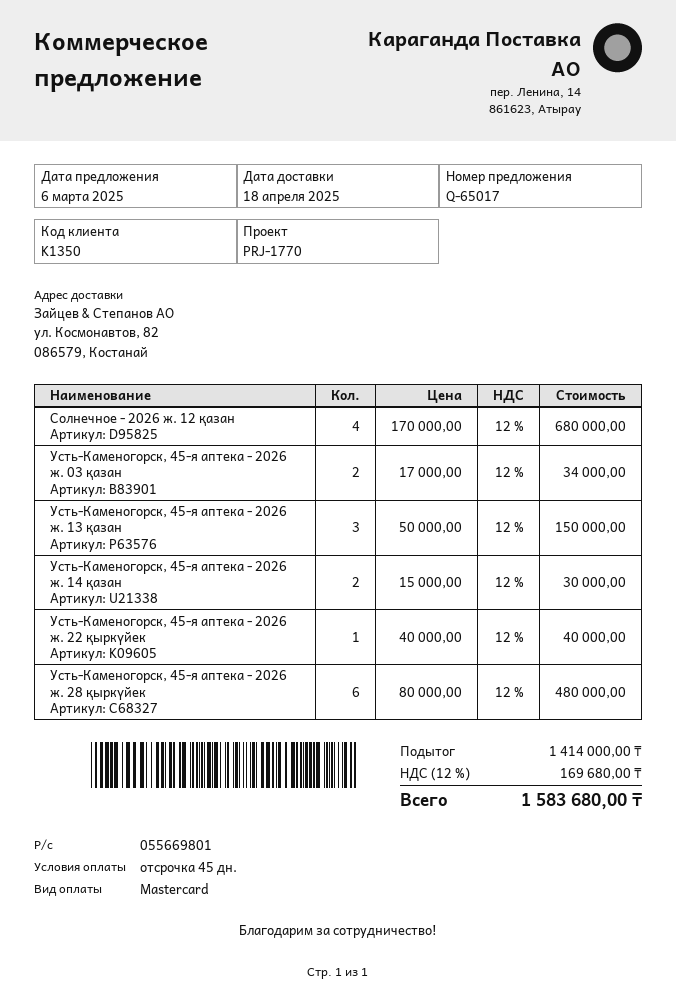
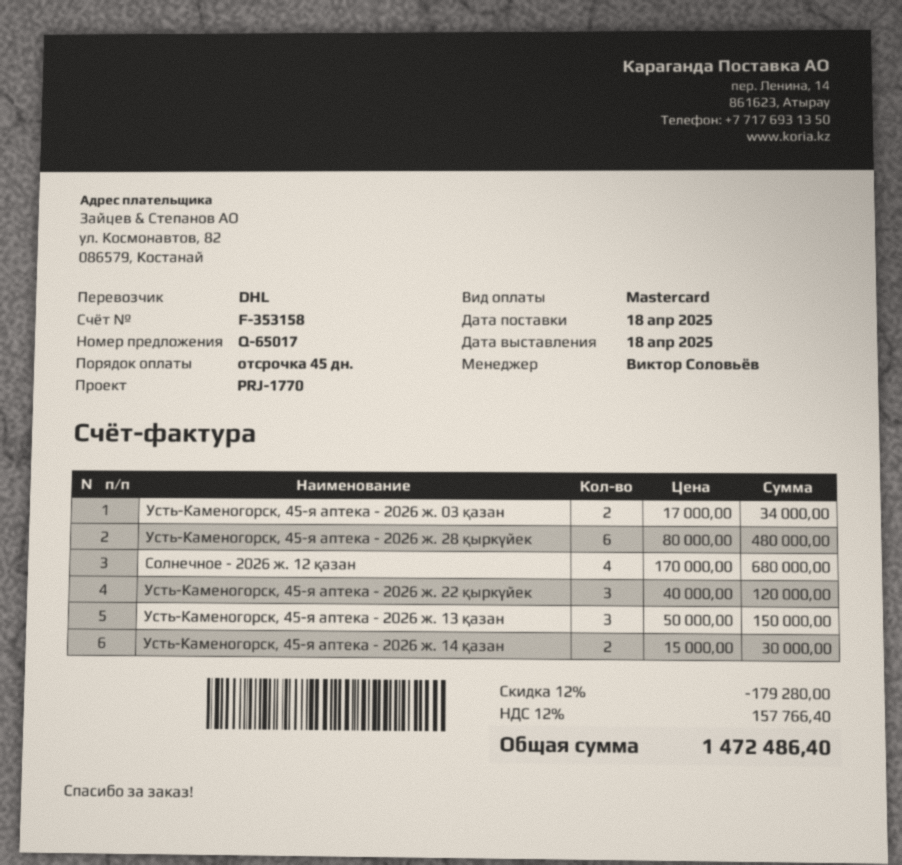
Усть-Каменогорск, 45-я аптека - 2026 ж. 22 қыркүйек: 1 x 40000.00 = 40000.00 -> 3 x 40000.00 = 120000.00
discount: none -> 12% = 179280.00
tax: 12% = 169680.00 -> 12% = 157766.40
total: 1583680.00 -> 1472486.40

